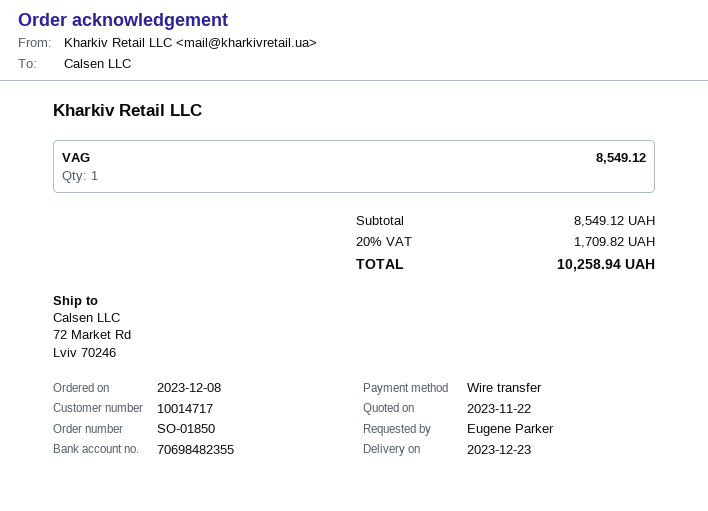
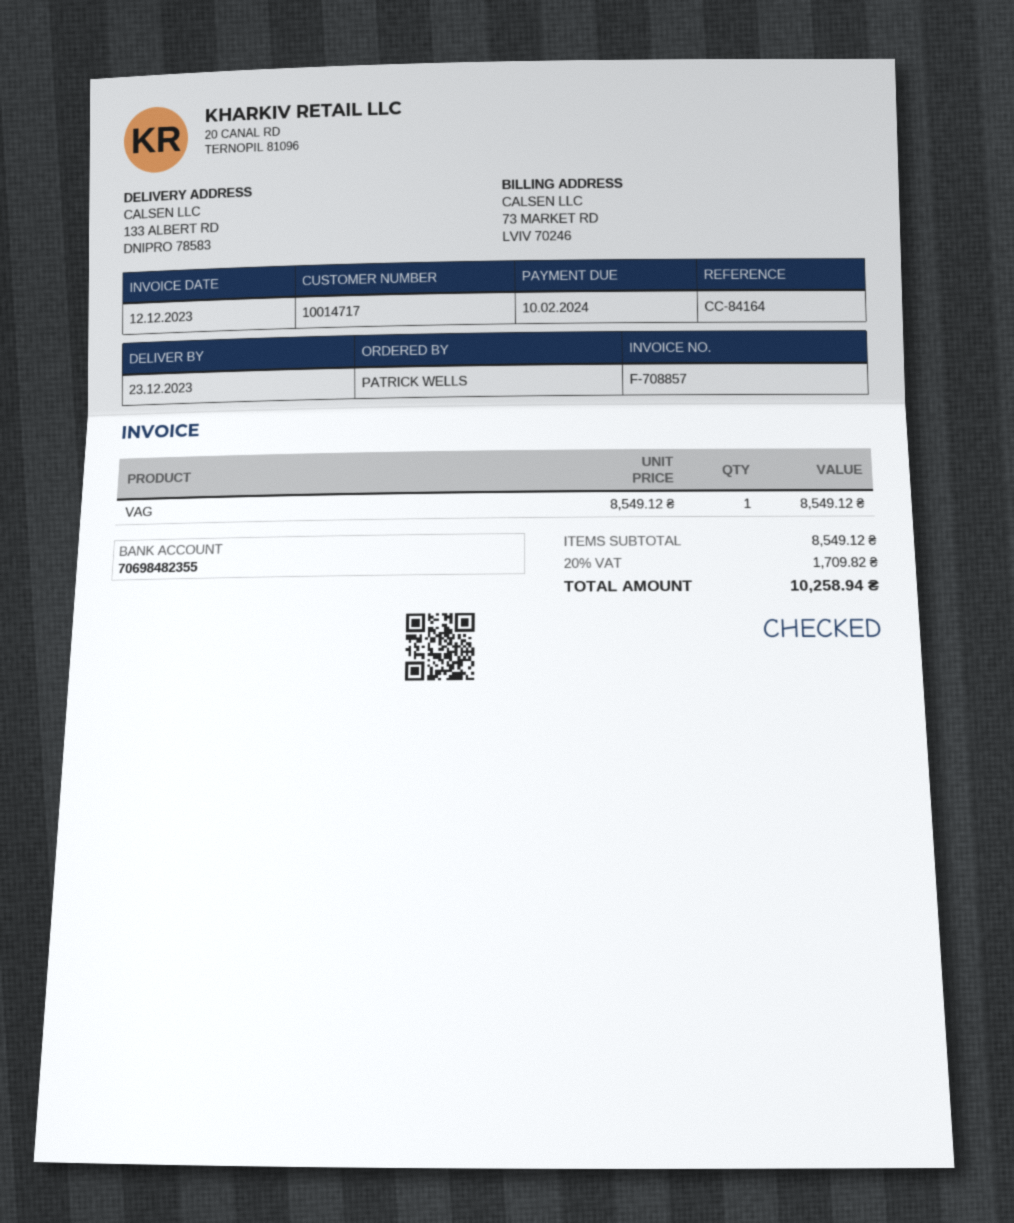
ordered by: Eugene Parker -> PATRICK WELLS
ship to: 72 Market Rd, Lviv 70246 -> 133 ALBERT RD, DNIPRO 78583

